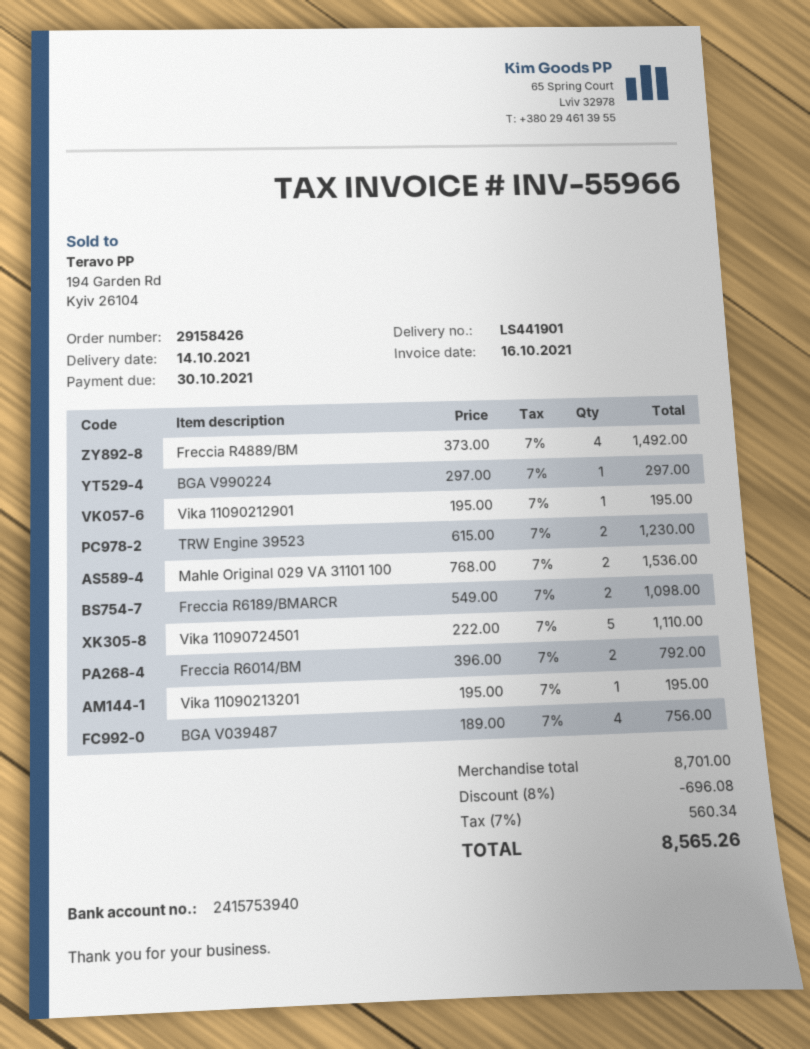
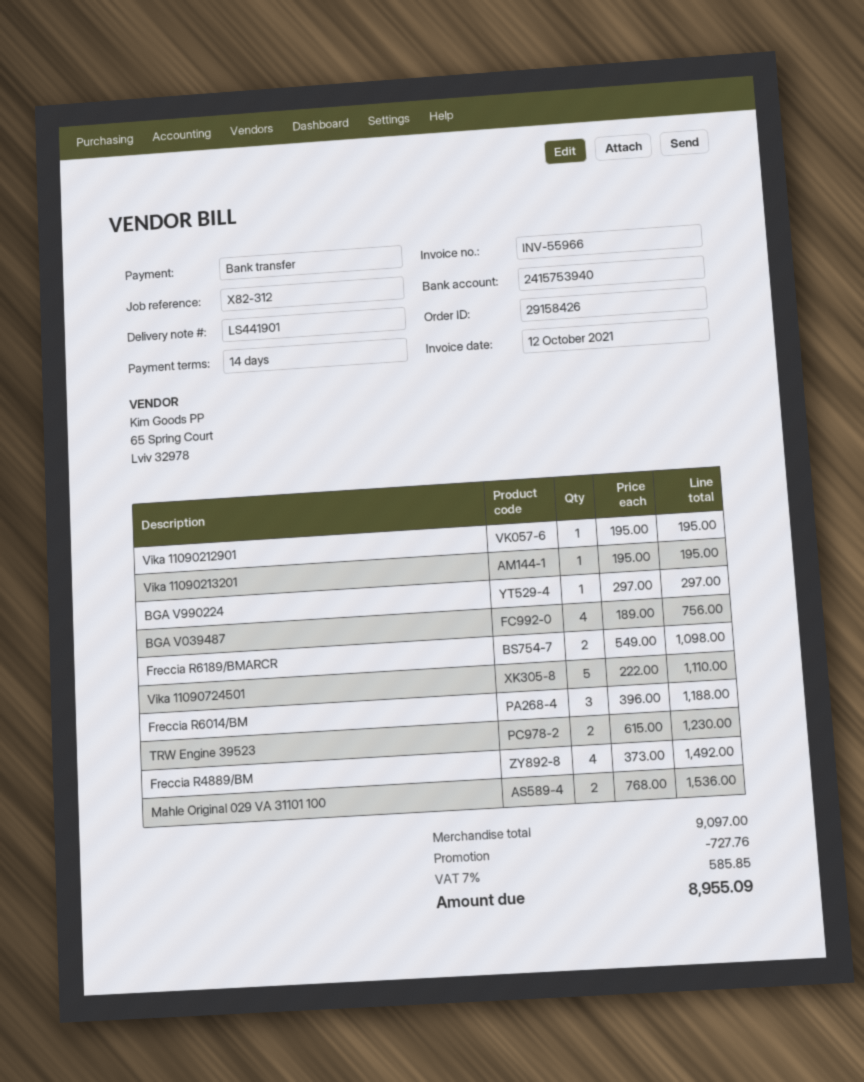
invoice date: 2021-10-16 -> 2021-10-12
Freccia R6014/BM: 2 x 396.00 = 792.00 -> 3 x 396.00 = 1188.00
subtotal: 8701.00 -> 9097.00
discount: 696.08 -> 727.76
tax: 7% = 560.34 -> 7% = 585.85
total: 8565.26 -> 8955.09

